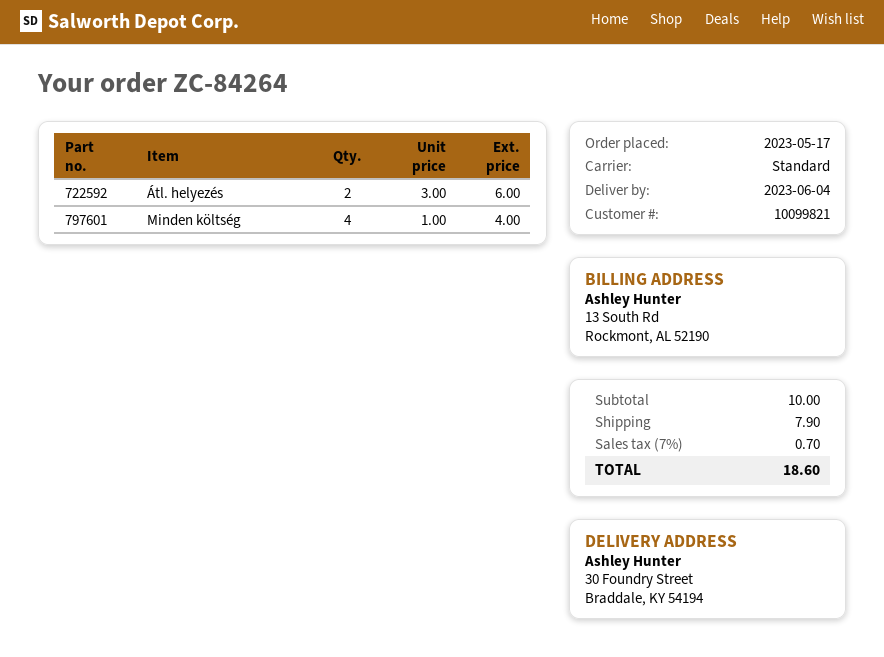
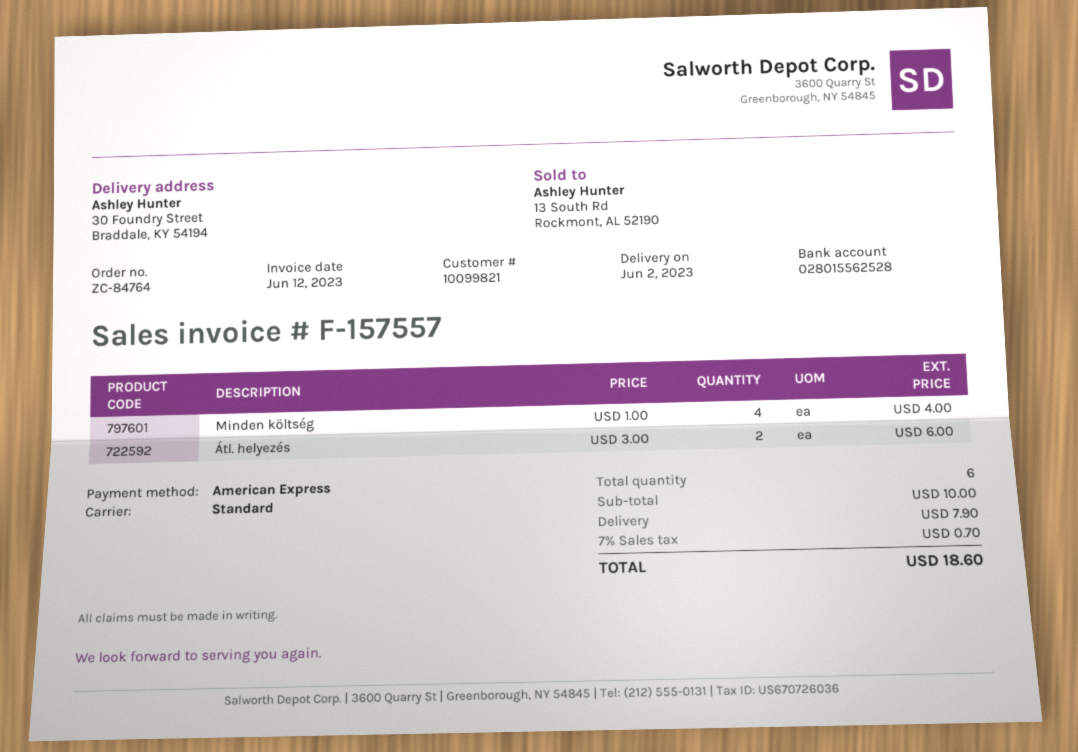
order number: ZC-84264 -> ZC-84764
delivery date: 2023-06-04 -> 2023-06-02

